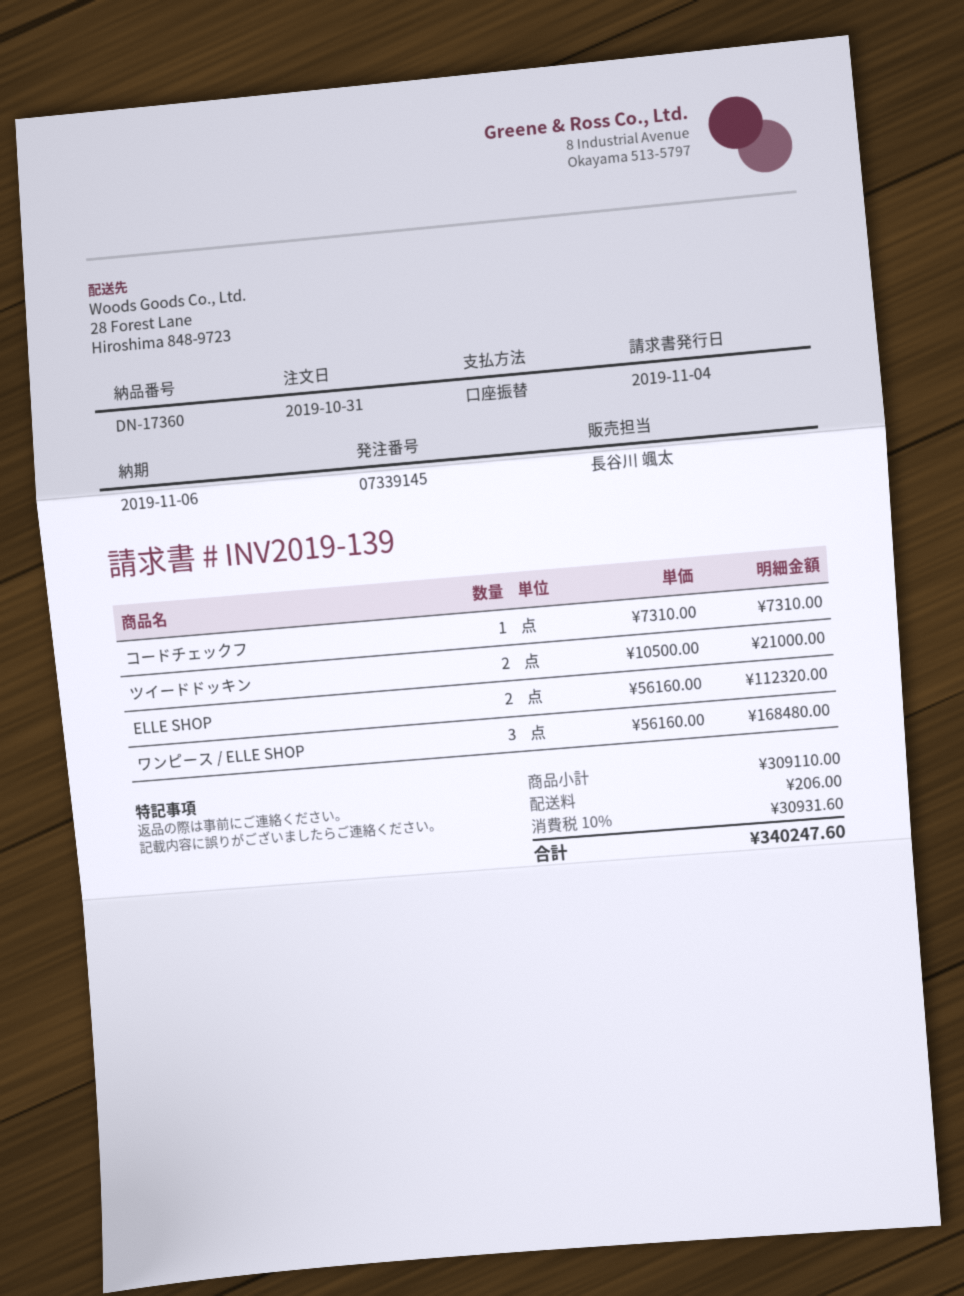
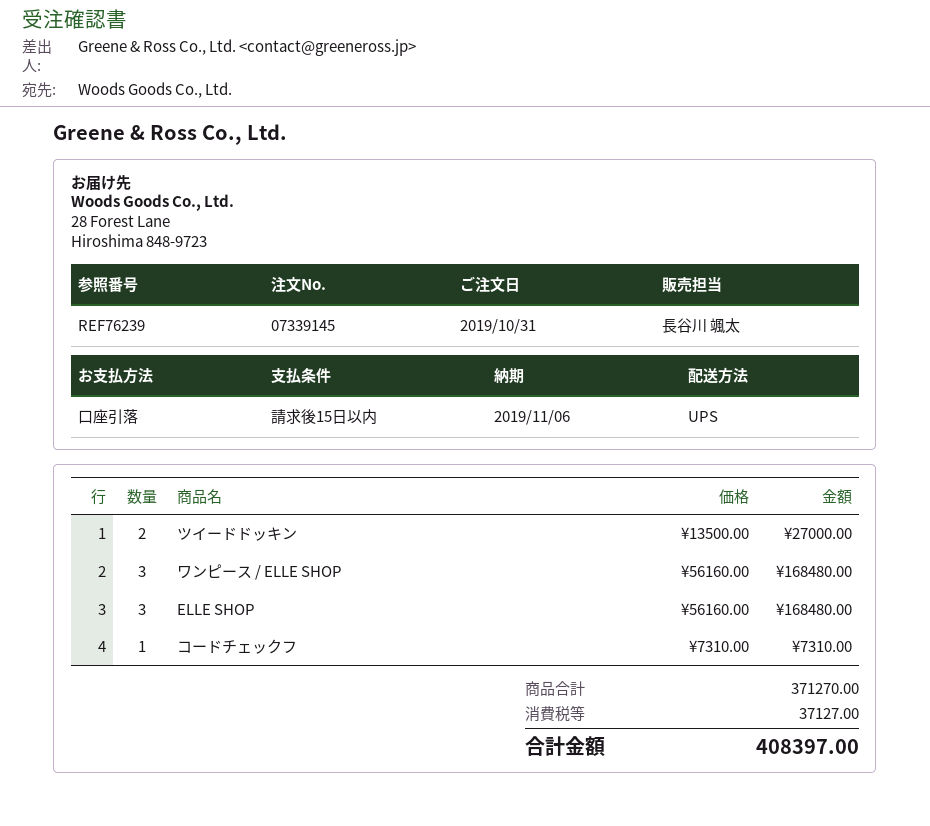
ツイードドッキン: 2 x 10500.00 = 21000.00 -> 2 x 13500.00 = 27000.00
ELLE SHOP: 2 x 56160.00 = 112320.00 -> 3 x 56160.00 = 168480.00
subtotal: 309110.00 -> 371270.00
shipping: 206.00 -> none
tax: 30931.60 -> 37127.00
total: 340247.60 -> 408397.00

